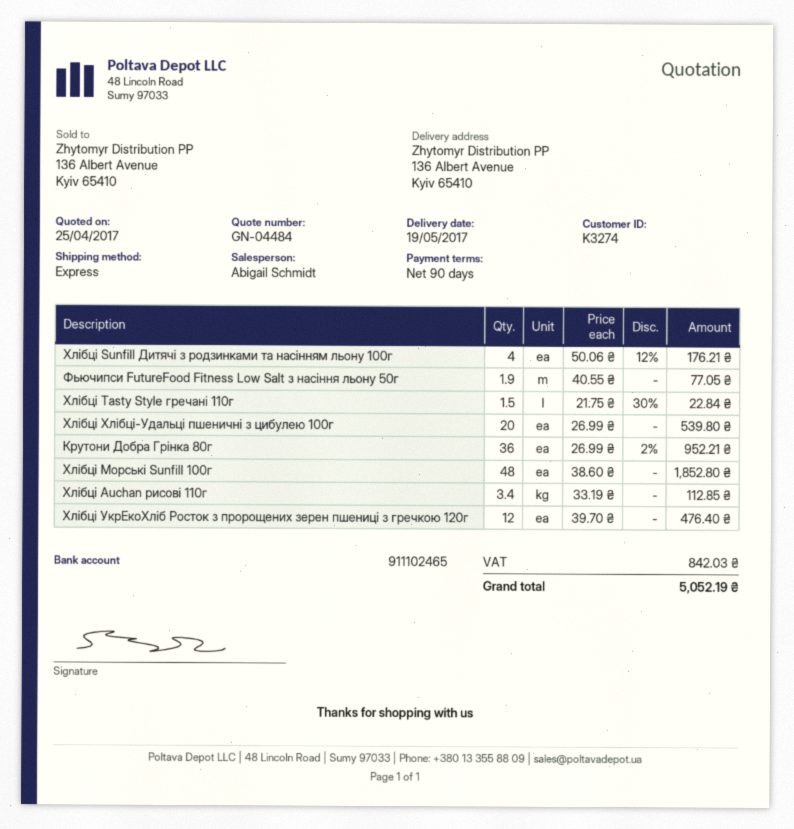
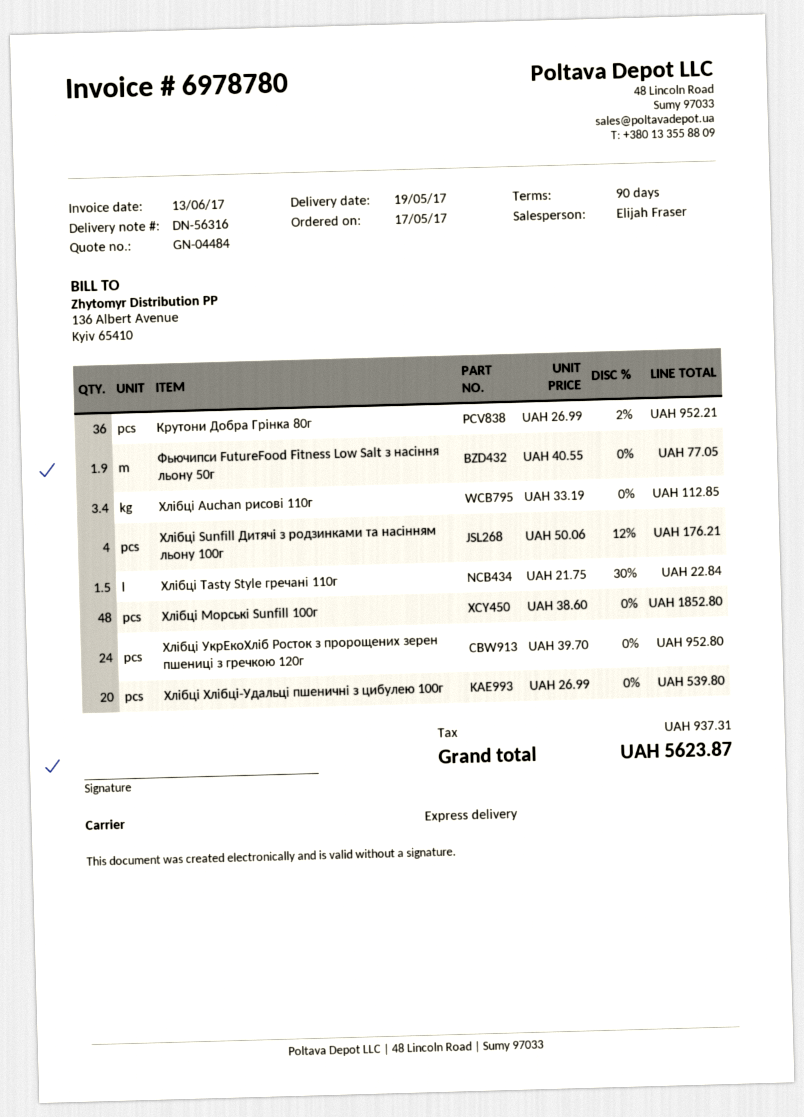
sales rep: Abigail Schmidt -> Elijah Fraser
Хлібці УкрЕкоХліб Росток з пророщених зерен пшениці з гречкою 120г: 12 x 39.70 = 476.40 -> 24 x 39.70 = 952.80
tax: 842.03 -> 937.31
total: 5052.19 -> 5623.87

